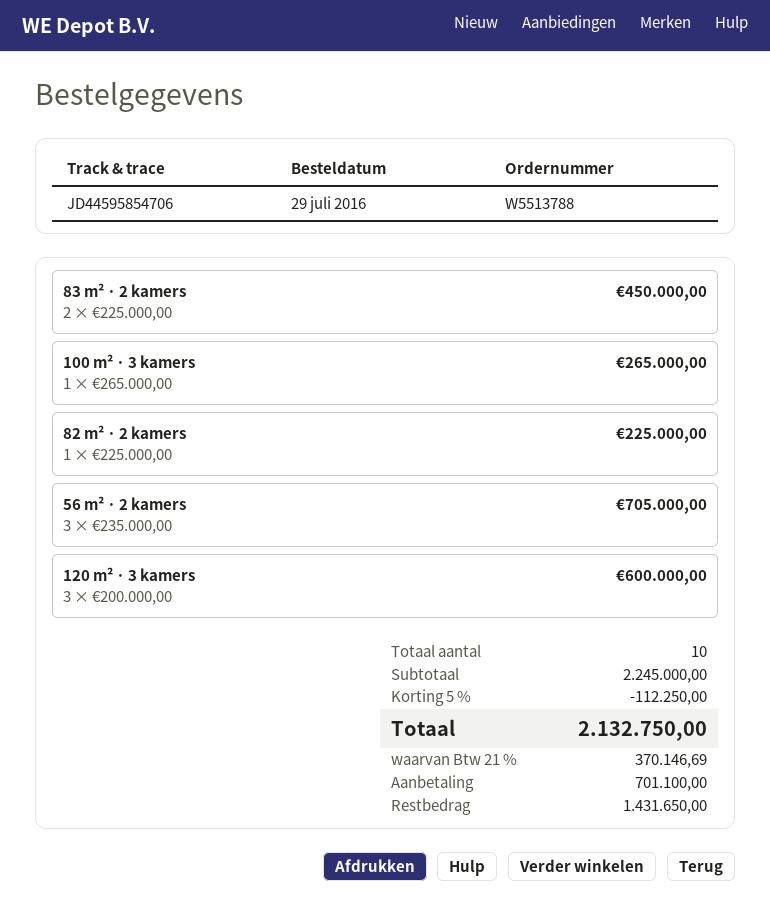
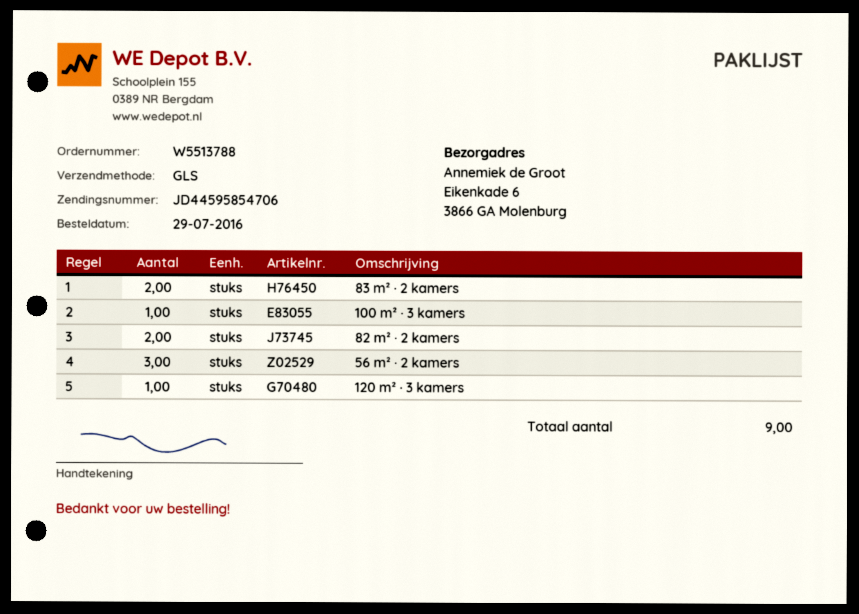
82 m² · 2 kamers: 1 -> 2
120 m² · 3 kamers: 3 -> 1
total quantity: 10 -> 9

